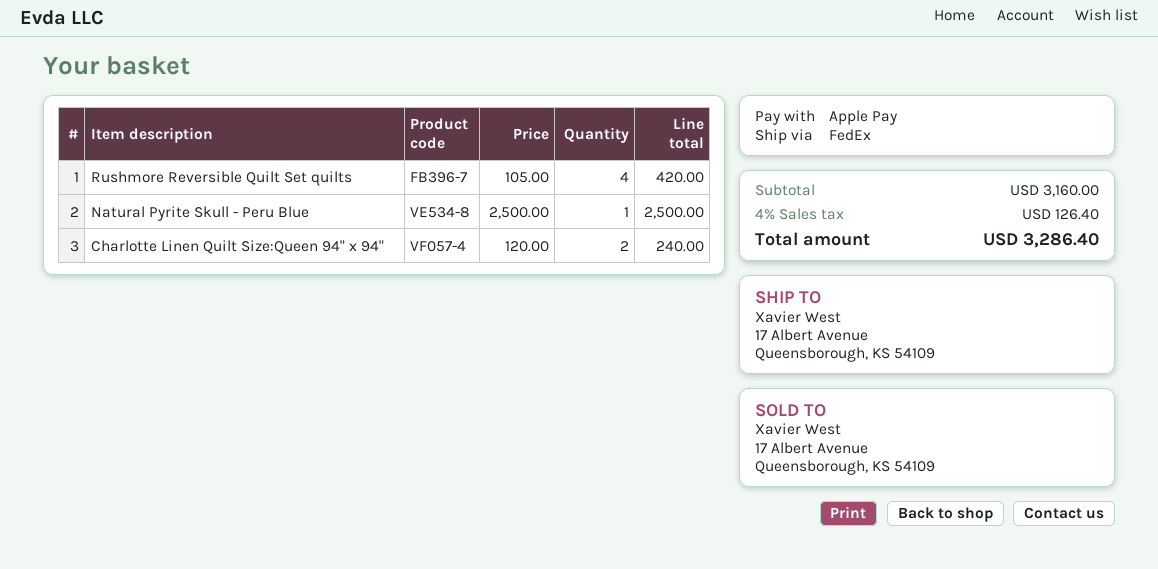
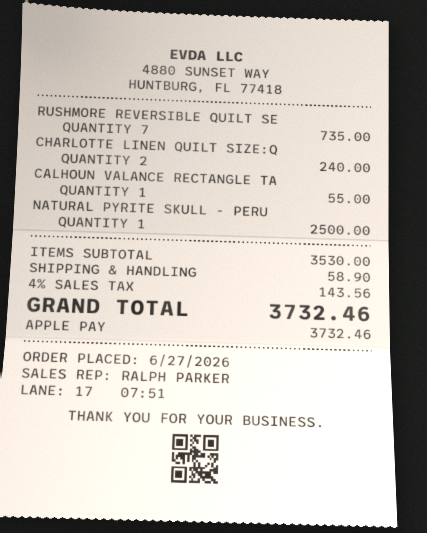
Rushmore Reversible Quilt Set quilts: 4 for 420.00 -> 7 for 735.00
CALHOUN VALANCE RECTANGLE TA: none -> 1 for 55.00
subtotal: 3160.00 -> 3530.00
shipping: none -> 58.90
tax: 4% = 126.40 -> 4% = 143.56
total: 3286.40 -> 3732.46

